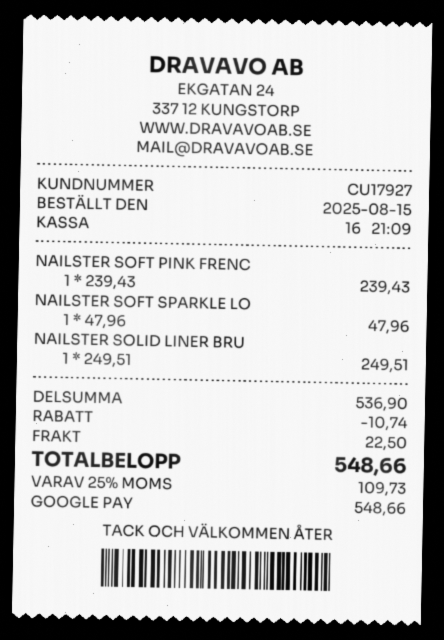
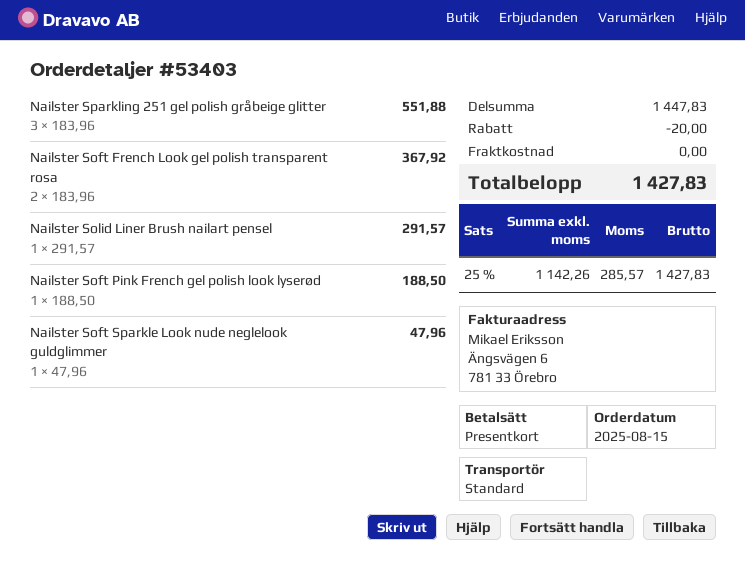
payment method: Google Pay -> gift card
NAILSTER SOFT PINK FRENC: 1 x 239.43 = 239.43 -> 1 x 188.50 = 188.50
NAILSTER SOLID LINER BRU: 1 x 249.51 = 249.51 -> 1 x 291.57 = 291.57
Nailster Sparkling 251 gel polish gråbeige glitter: none -> 3 x 183.96 = 551.88
Nailster Soft French Look gel polish transparent rosa: none -> 2 x 183.96 = 367.92
subtotal: 536.90 -> 1447.83
discount: 10.74 -> 20.00
shipping: 22.50 -> 0.00
tax: 25% = 109.73 -> 25% = 285.57
total: 548.66 -> 1427.83

